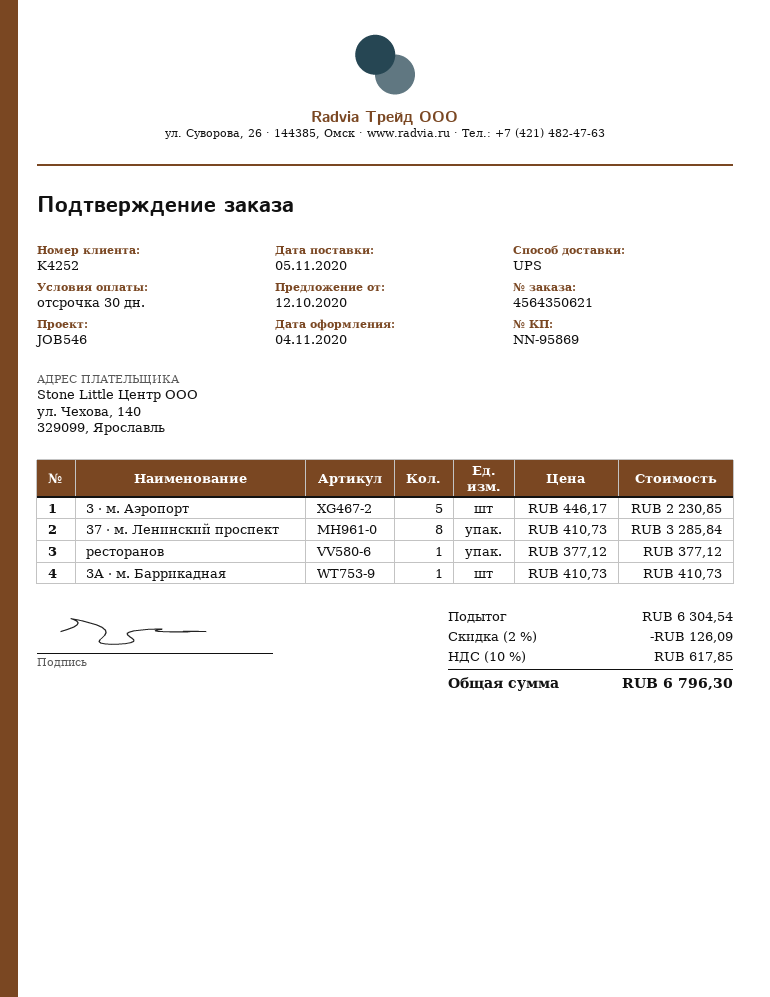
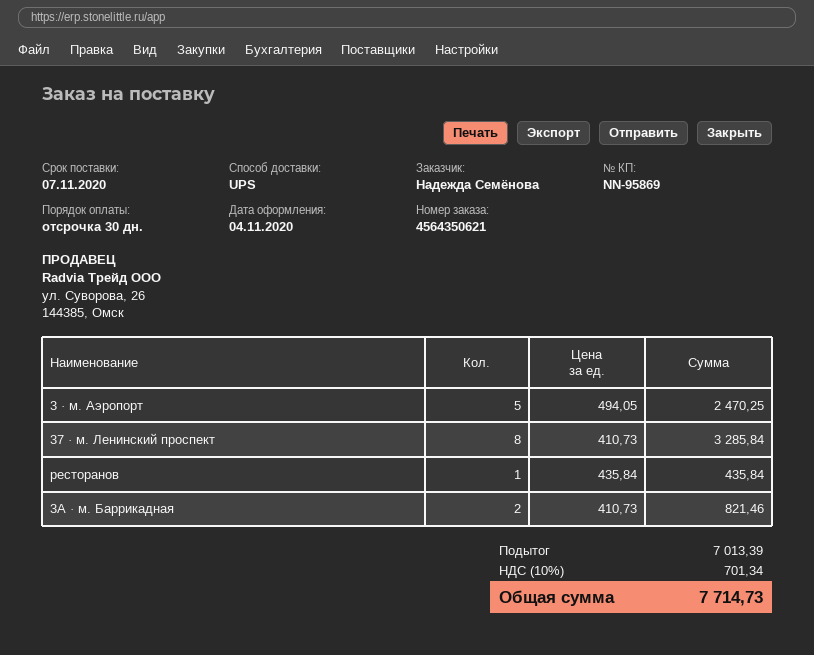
delivery date: 2020-11-05 -> 2020-11-07
3 · м. Аэропорт: 5 x 446.17 = 2230.85 -> 5 x 494.05 = 2470.25
ресторанов: 1 x 377.12 = 377.12 -> 1 x 435.84 = 435.84
3А · м. Баррикадная: 1 x 410.73 = 410.73 -> 2 x 410.73 = 821.46
subtotal: 6304.54 -> 7013.39
discount: 2% = 126.09 -> none
tax: 10% = 617.85 -> 10% = 701.34
total: 6796.30 -> 7714.73

